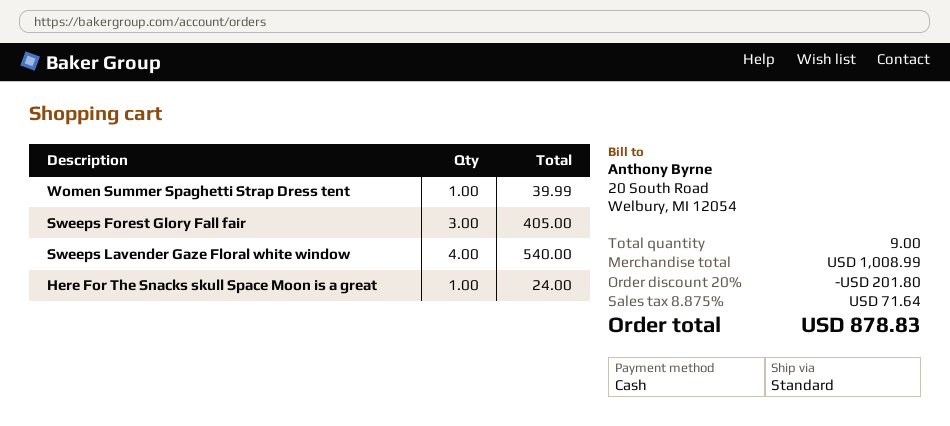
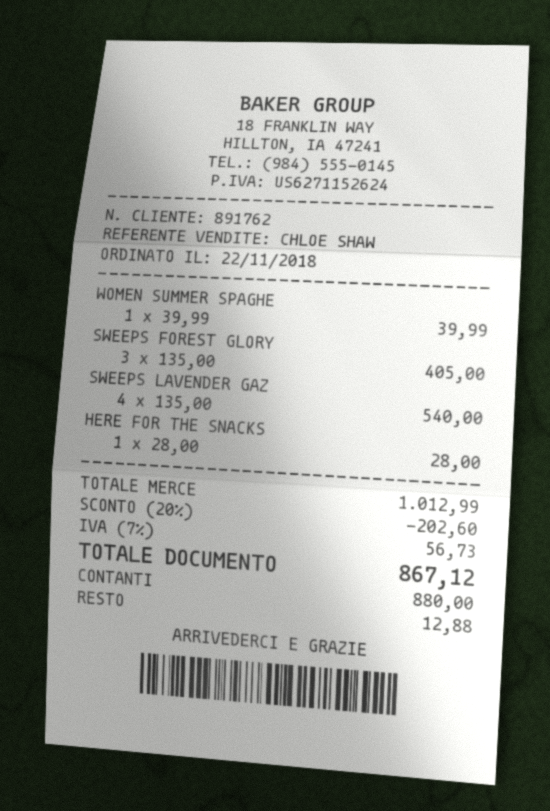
Here For The Snacks skull Space Moon is a great: 1 for 24.00 -> 1 for 28.00
subtotal: 1008.99 -> 1012.99
discount: 20% = 201.80 -> 20% = 202.60
tax: 8.875% = 71.64 -> 7% = 56.73
total: 878.83 -> 867.12

